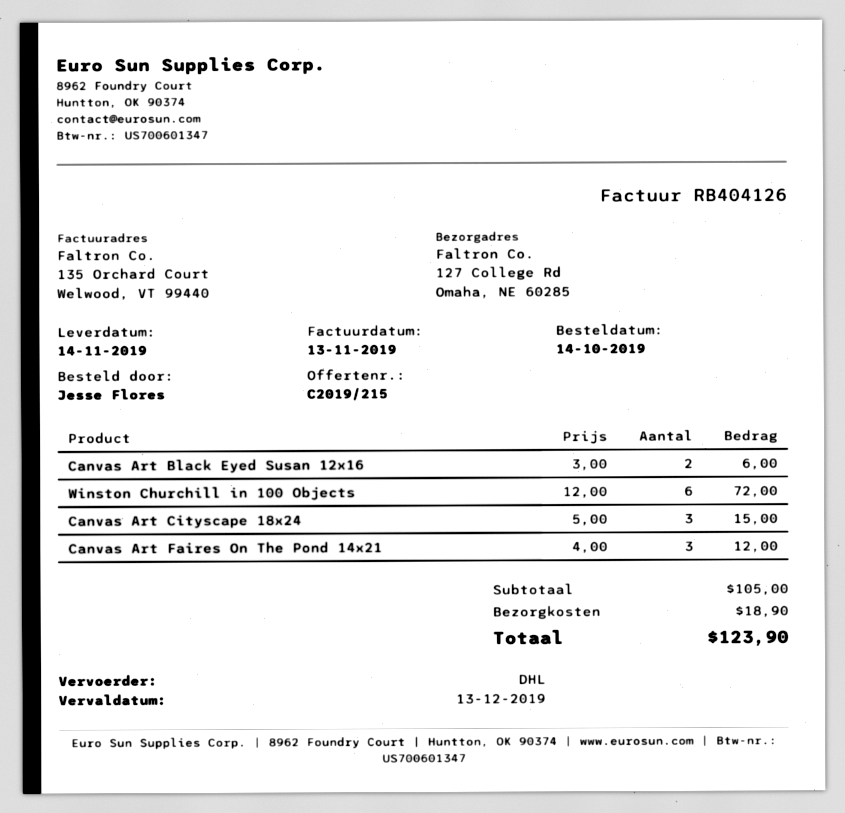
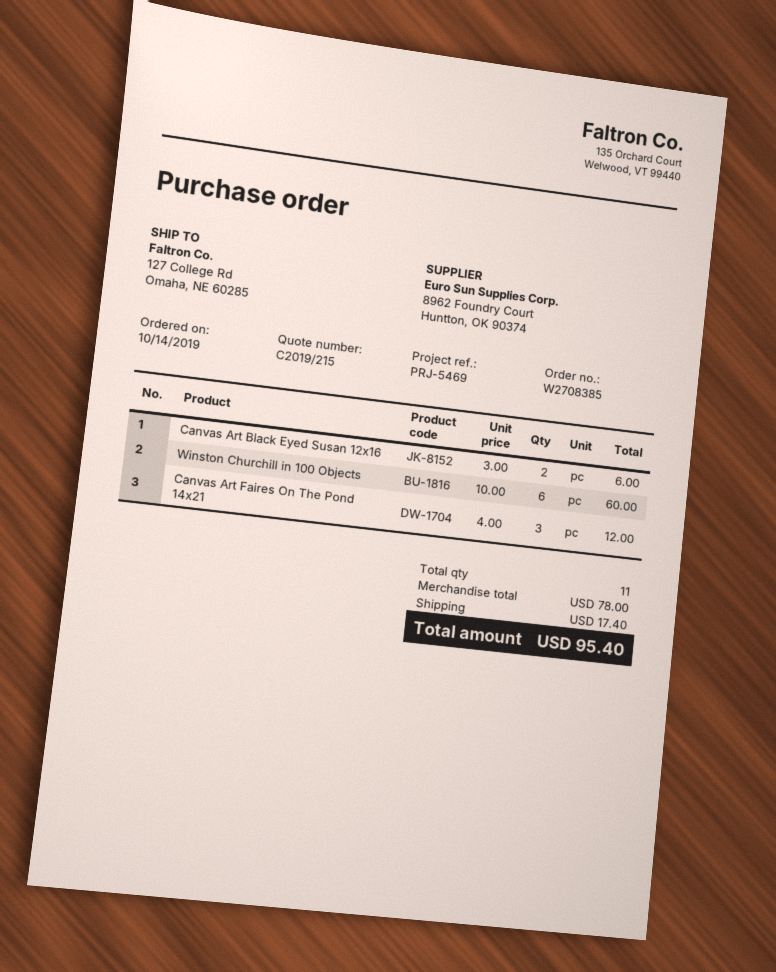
Winston Churchill in 100 Objects: 6 x 12.00 = 72.00 -> 6 x 10.00 = 60.00
Canvas Art Cityscape 18x24: 3 x 5.00 = 15.00 -> none
subtotal: 105.00 -> 78.00
shipping: 18.90 -> 17.40
total: 123.90 -> 95.40

